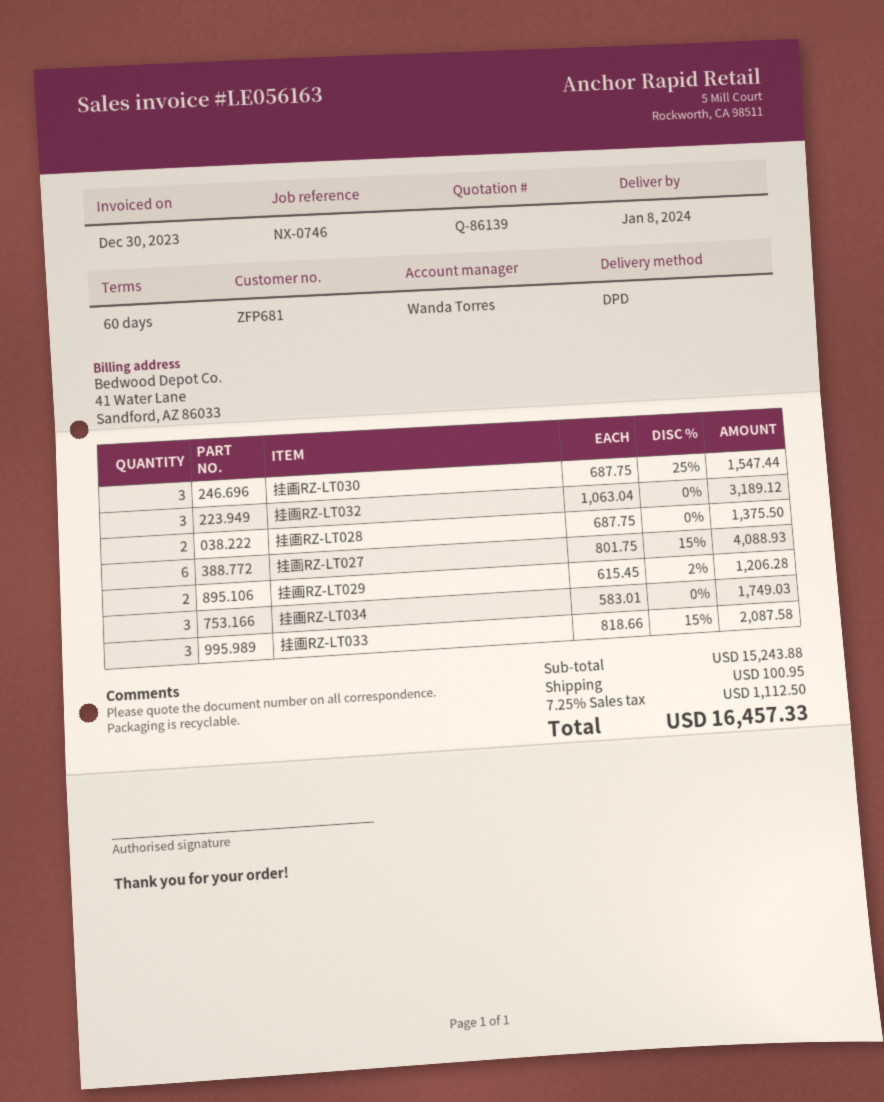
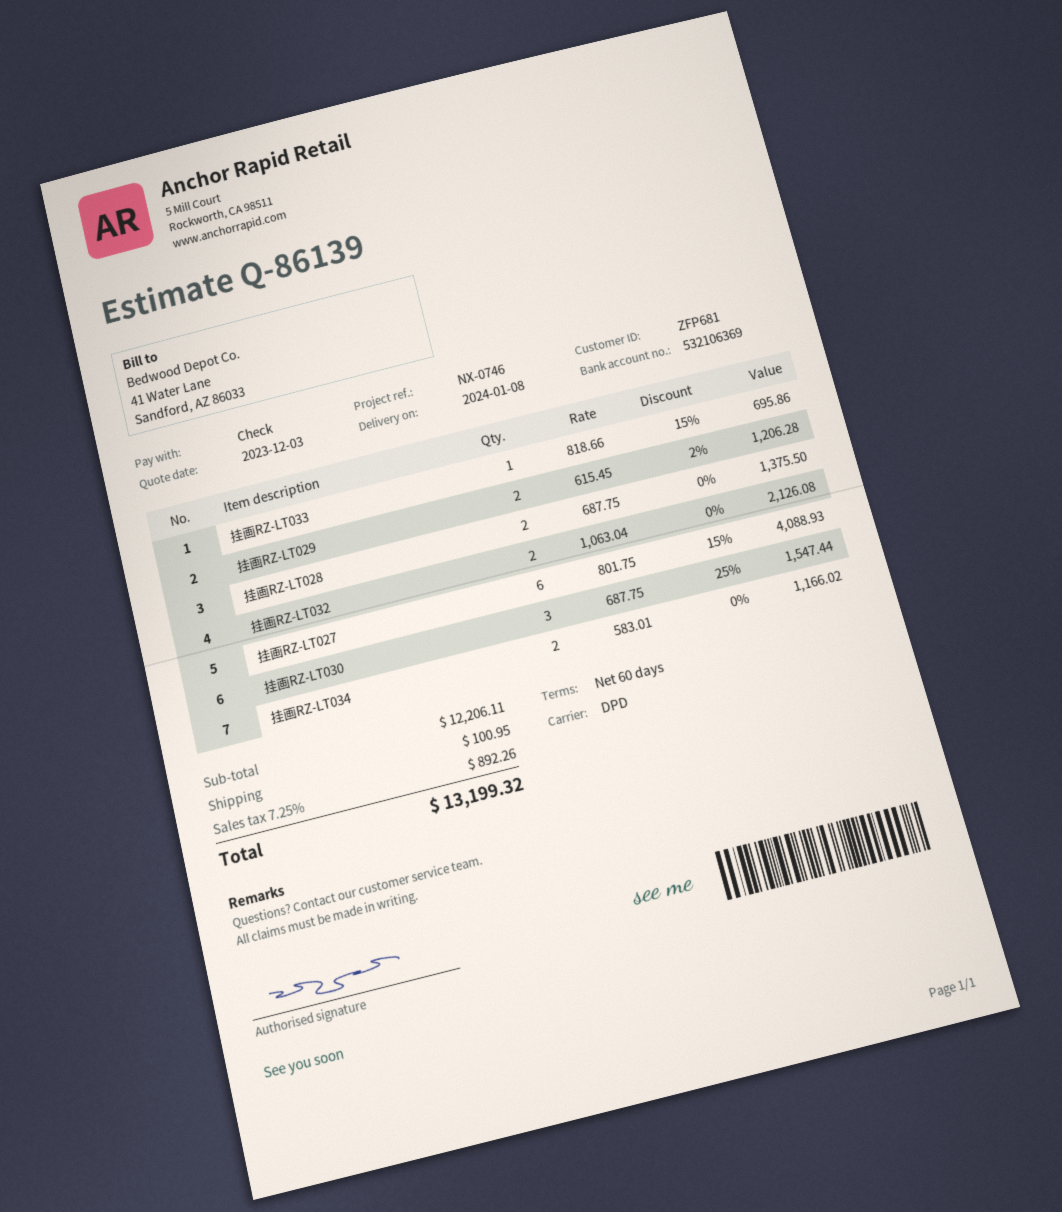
挂画RZ-LT032: 3 x 1063.04 = 3189.12 -> 2 x 1063.04 = 2126.08
挂画RZ-LT034: 3 x 583.01 = 1749.03 -> 2 x 583.01 = 1166.02
挂画RZ-LT033: 3 x 818.66 - 15% = 2087.58 -> 1 x 818.66 - 15% = 695.86
subtotal: 15243.88 -> 12206.11
tax: 7.25% = 1112.50 -> 7.25% = 892.26
total: 16457.33 -> 13199.32

